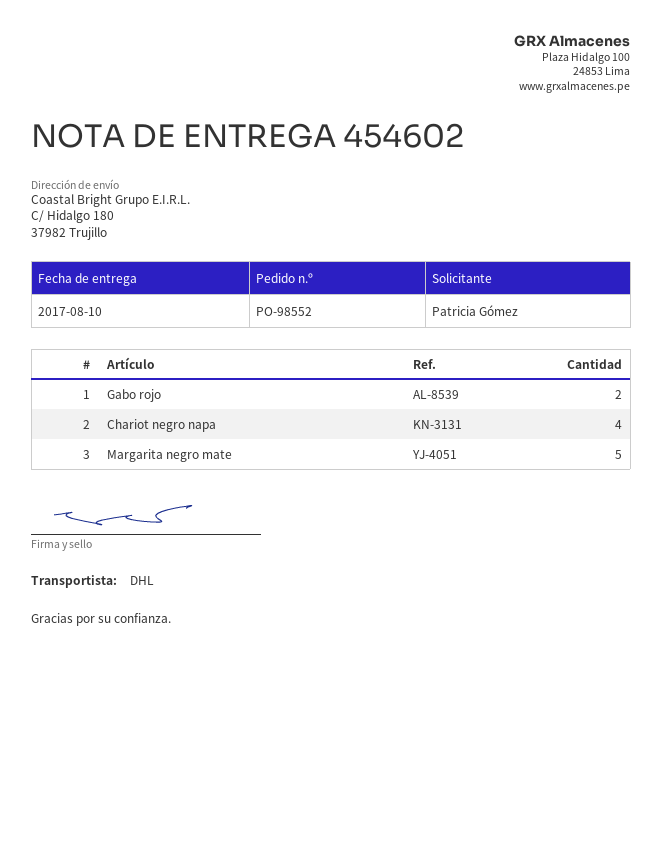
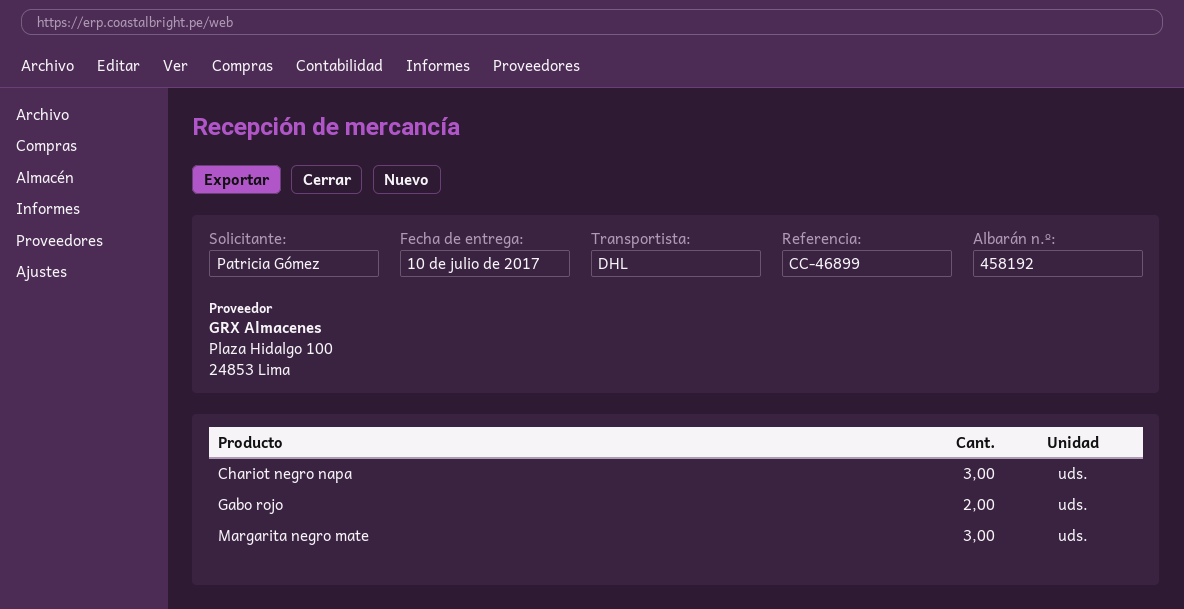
delivery note number: 454602 -> 458192
delivery date: 2017-08-10 -> 2017-07-10
Chariot negro napa: 4 -> 3
Margarita negro mate: 5 -> 3

